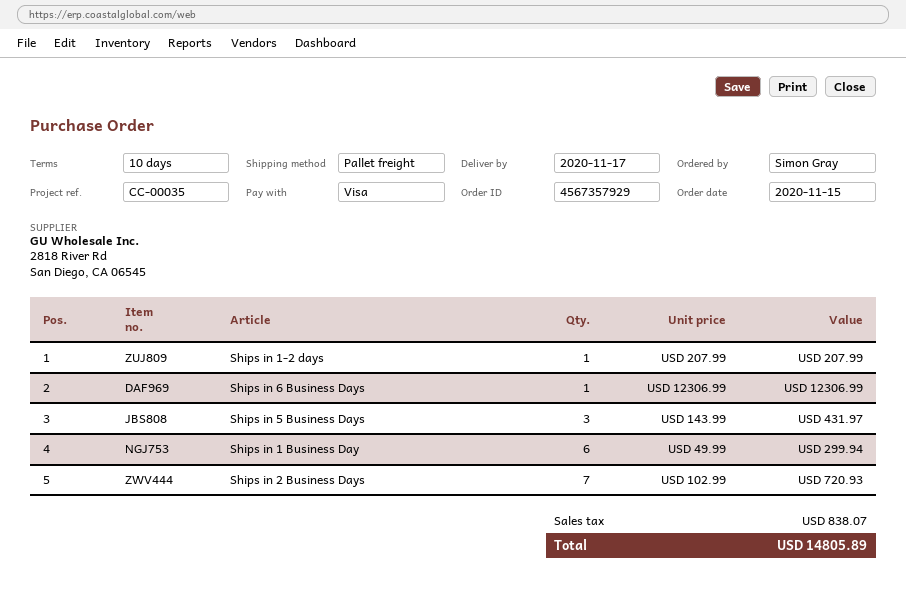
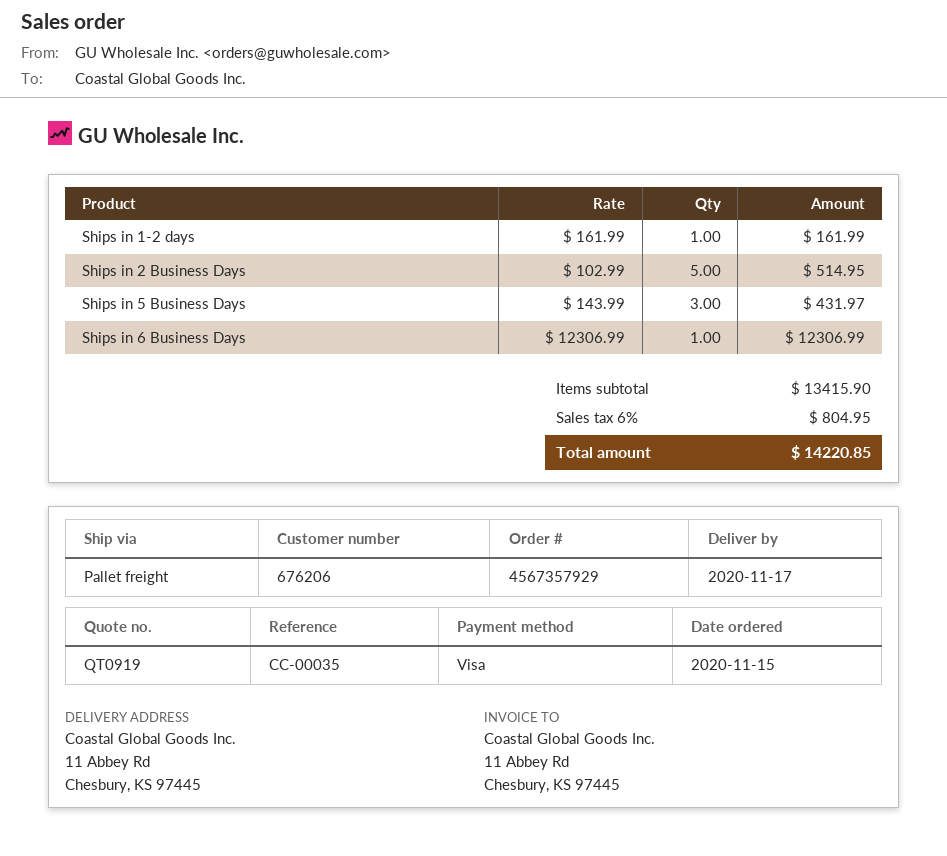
Ships in 1-2 days: 1 x 207.99 = 207.99 -> 1 x 161.99 = 161.99
Ships in 1 Business Day: 6 x 49.99 = 299.94 -> none
Ships in 2 Business Days: 7 x 102.99 = 720.93 -> 5 x 102.99 = 514.95
tax: 838.07 -> 804.95
total: 14805.89 -> 14220.85

